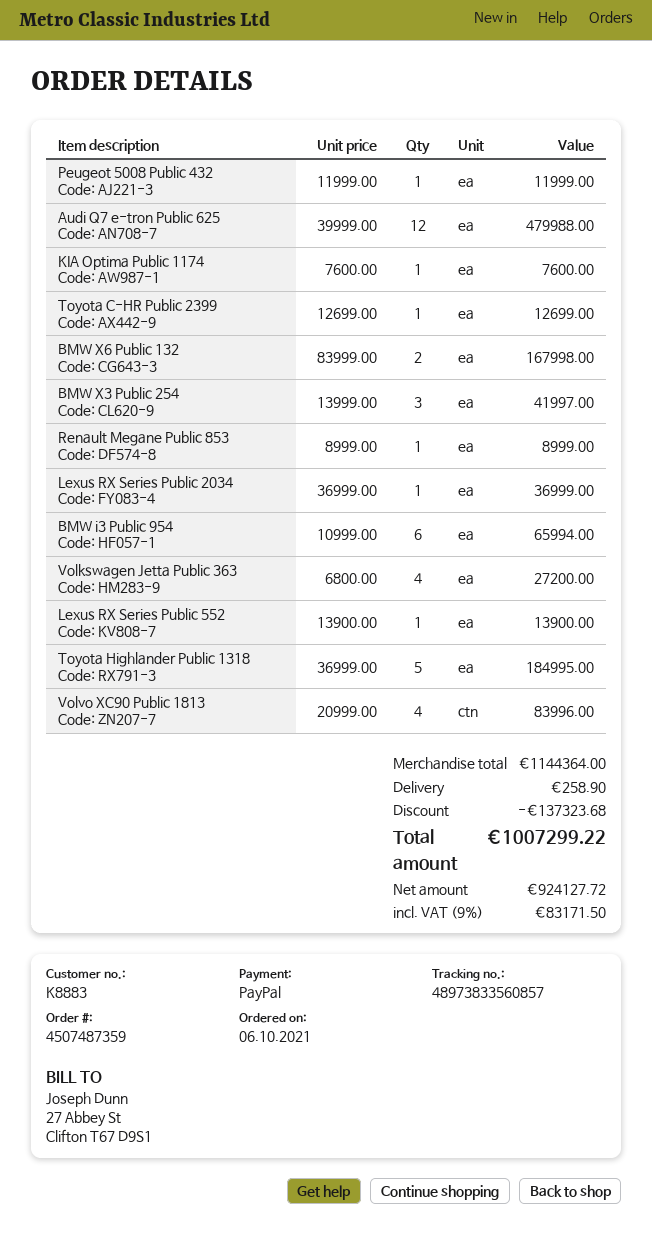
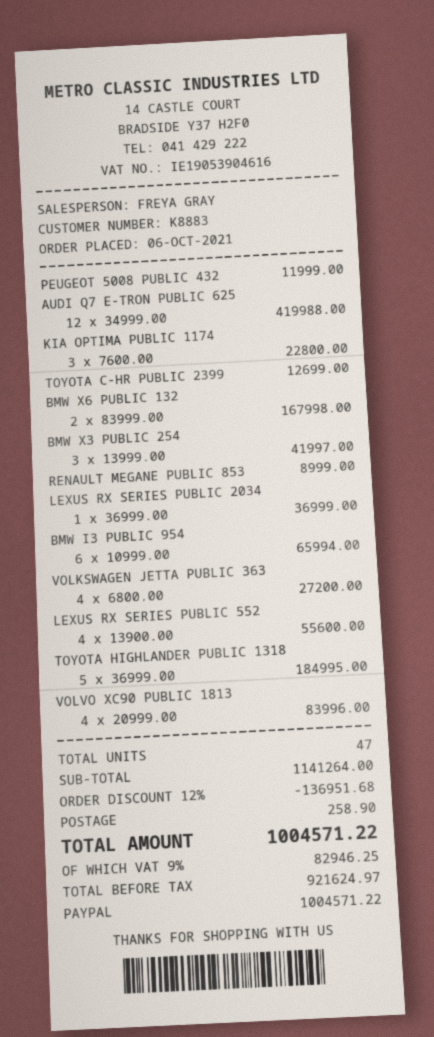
Audi Q7 e-tron Public 625: 12 x 39999.00 = 479988.00 -> 12 x 34999.00 = 419988.00
KIA Optima Public 1174: 1 x 7600.00 = 7600.00 -> 3 x 7600.00 = 22800.00
Lexus RX Series Public 552: 1 x 13900.00 = 13900.00 -> 4 x 13900.00 = 55600.00
subtotal: 1144364.00 -> 1141264.00
discount: 137323.68 -> 136951.68
net: 924127.72 -> 921624.97
tax: 9% = 83171.50 -> 9% = 82946.25
total: 1007299.22 -> 1004571.22

